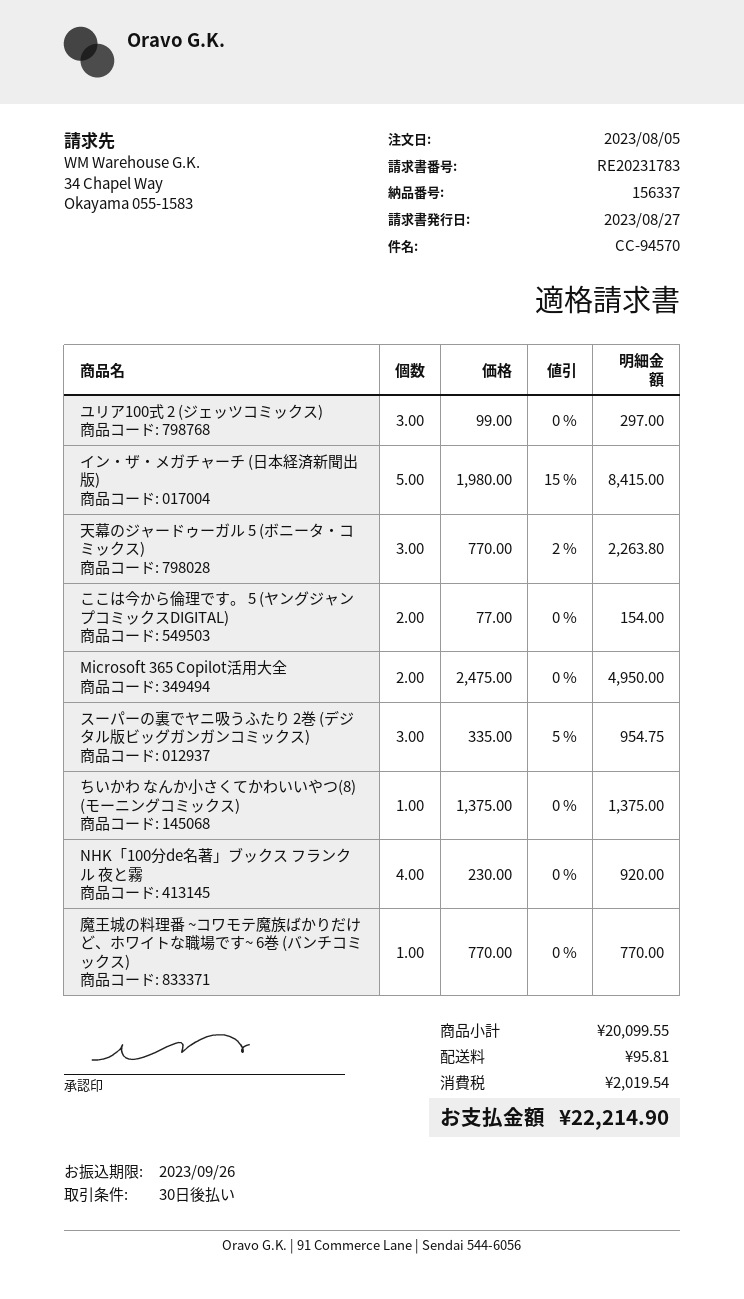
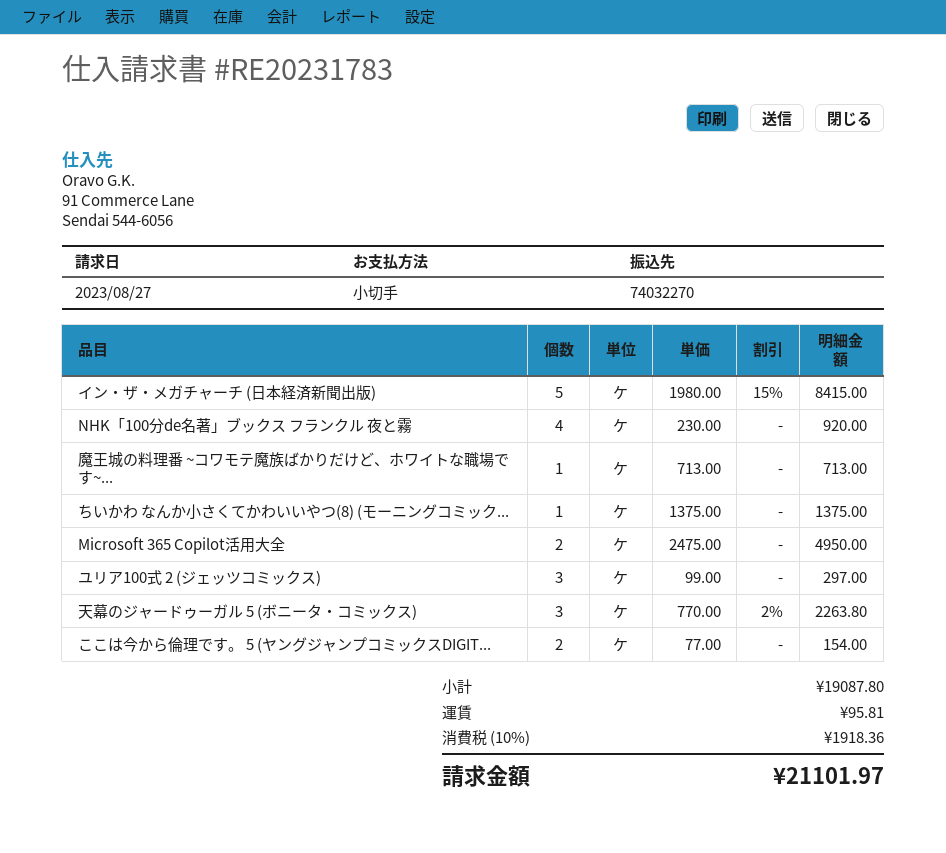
スーパーの裏でヤニ吸うふたり 2巻 (デジタル版ビッグガンガンコミックス): 3 x 335.00 - 5% = 954.75 -> none
魔王城の料理番 ~コワモテ魔族ばかりだけど、ホワイトな職場です~ 6巻 (バンチコミックス): 1 x 770.00 = 770.00 -> 1 x 713.00 = 713.00
subtotal: 20099.55 -> 19087.80
tax: 2019.54 -> 1918.36
total: 22214.90 -> 21101.97

